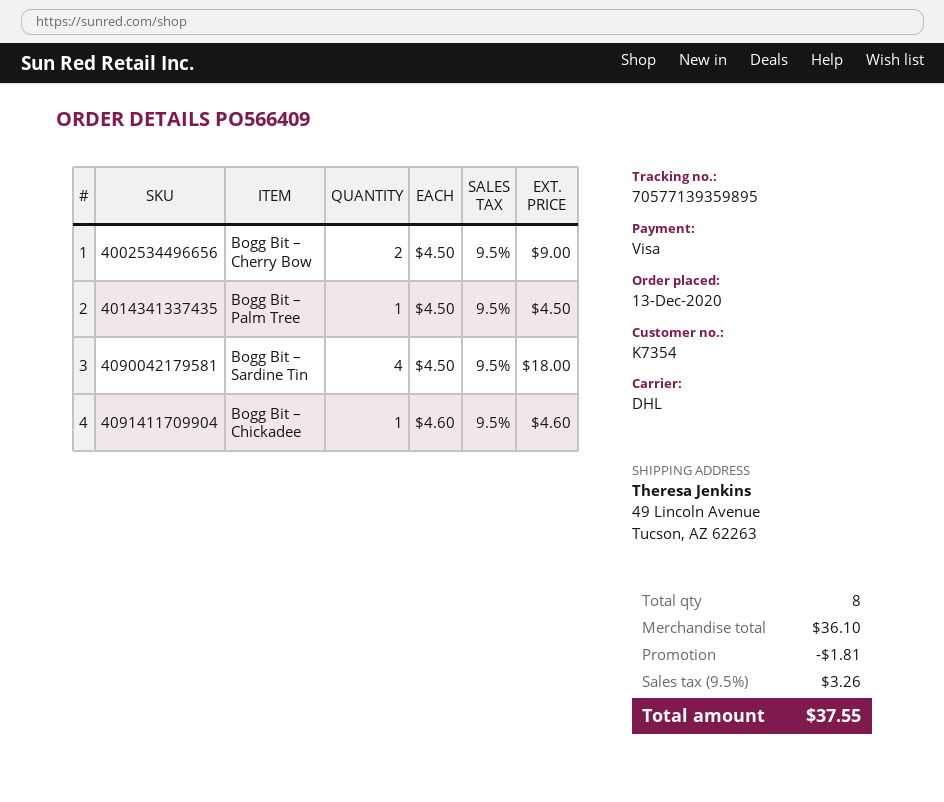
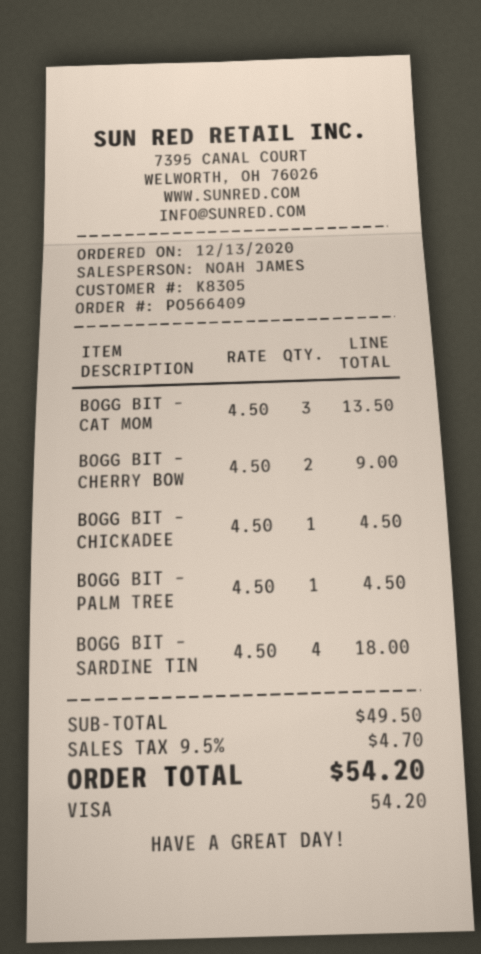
customer number: K7354 -> K8305
Bogg Bit – Chickadee: 1 x 4.60 = 4.60 -> 1 x 4.50 = 4.50
BOGG BIT – CAT MOM: none -> 3 x 4.50 = 13.50
subtotal: 36.10 -> 49.50
discount: 1.81 -> none
tax: 9.5% = 3.26 -> 9.5% = 4.70
total: 37.55 -> 54.20

